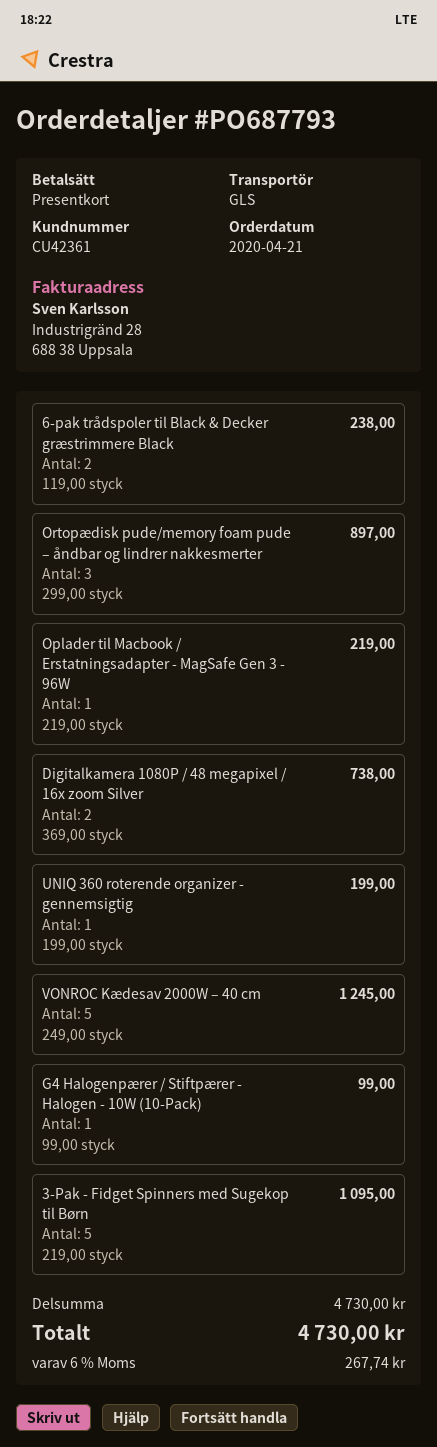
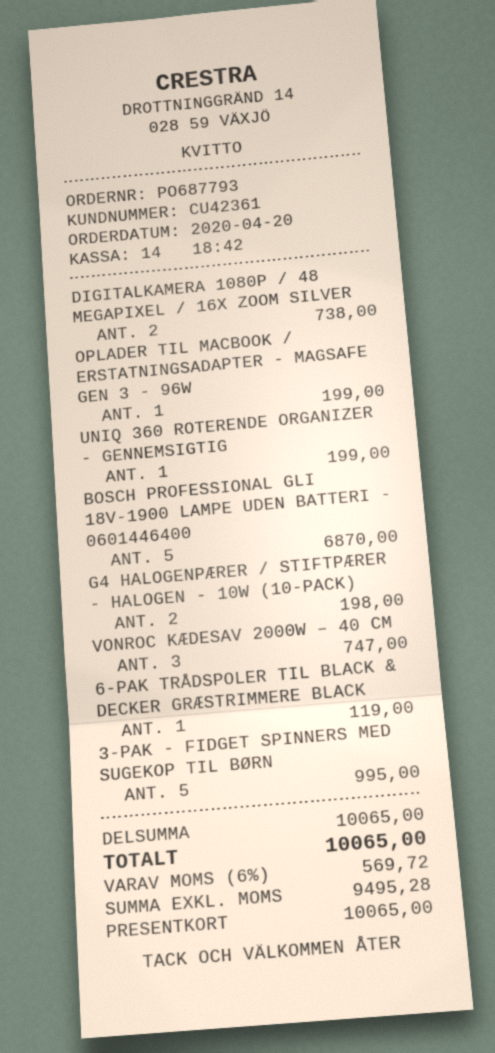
order date: 2020-04-21 -> 2020-04-20
6-pak trådspoler til Black & Decker græstrimmere Black: 2 for 238.00 -> 1 for 119.00
Ortopædisk pude/memory foam pude – åndbar og lindrer nakkesmerter: 3 for 897.00 -> none
Oplader til Macbook / Erstatningsadapter - MagSafe Gen 3 - 96W: 1 for 219.00 -> 1 for 199.00
VONROC Kædesav 2000W – 40 cm: 5 for 1245.00 -> 3 for 747.00
G4 Halogenpærer / Stiftpærer - Halogen - 10W (10-Pack): 1 for 99.00 -> 2 for 198.00
3-Pak - Fidget Spinners med Sugekop til Børn: 5 for 1095.00 -> 5 for 995.00
BOSCH PROFESSIONAL GLI 18V-1900 LAMPE UDEN BATTERI - 0601446400: none -> 5 for 6870.00
subtotal: 4730.00 -> 10065.00
tax: 6% = 267.74 -> 6% = 569.72
total: 4730.00 -> 10065.00

